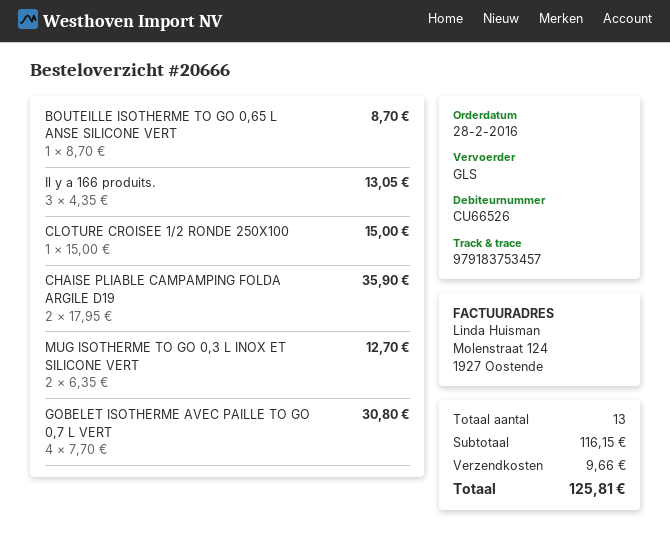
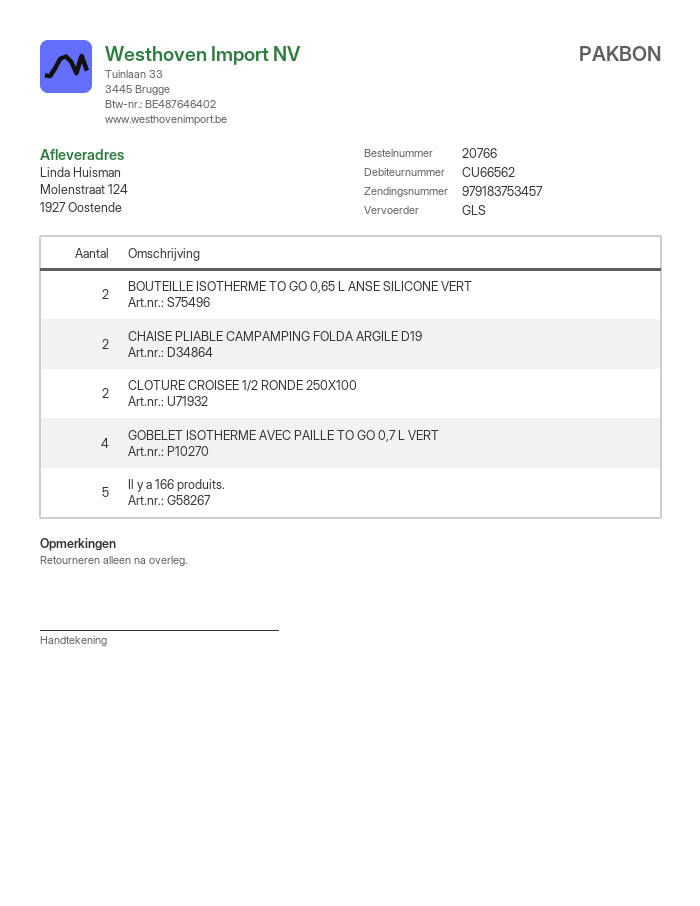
order number: 20666 -> 20766
customer number: CU66526 -> CU66562
BOUTEILLE ISOTHERME TO GO 0,65 L ANSE SILICONE VERT: 1 -> 2
Il y a 166 produits.: 3 -> 5
CLOTURE CROISEE 1/2 RONDE 250X100: 1 -> 2
MUG ISOTHERME TO GO 0,3 L INOX ET SILICONE VERT: 2 -> none

